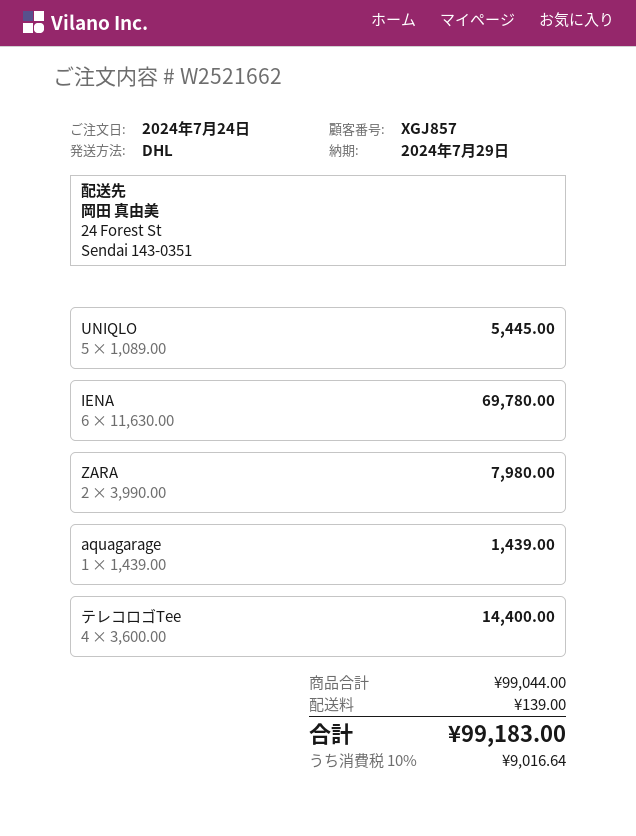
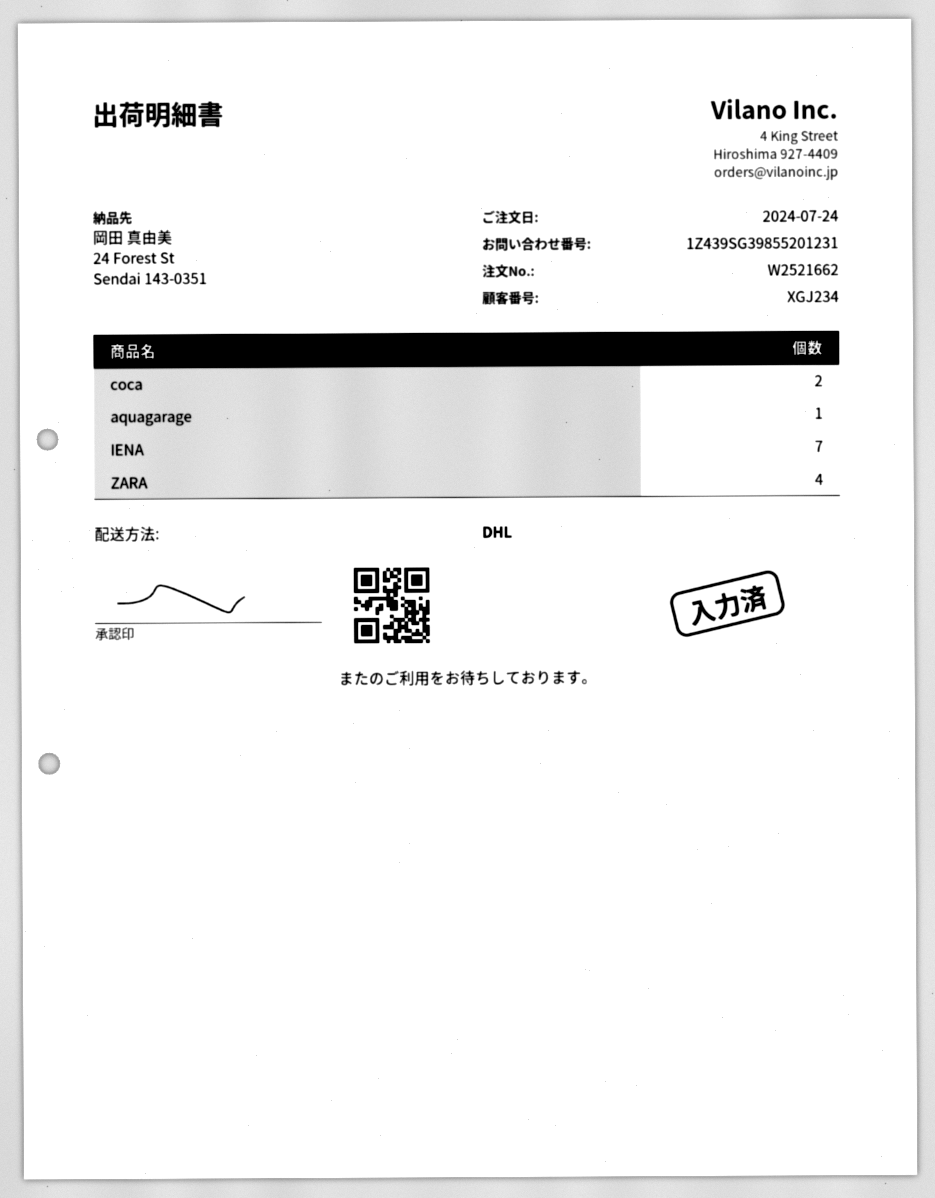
customer number: XGJ857 -> XGJ234
UNIQLO: 5 -> none
IENA: 6 -> 7
ZARA: 2 -> 4
テレコロゴTee: 4 -> none
coca: none -> 2

